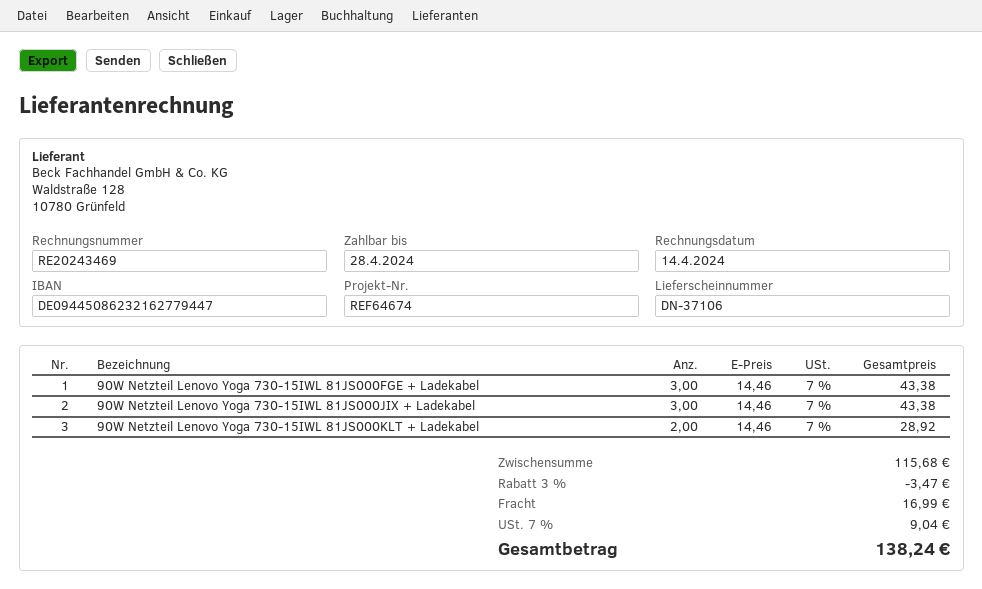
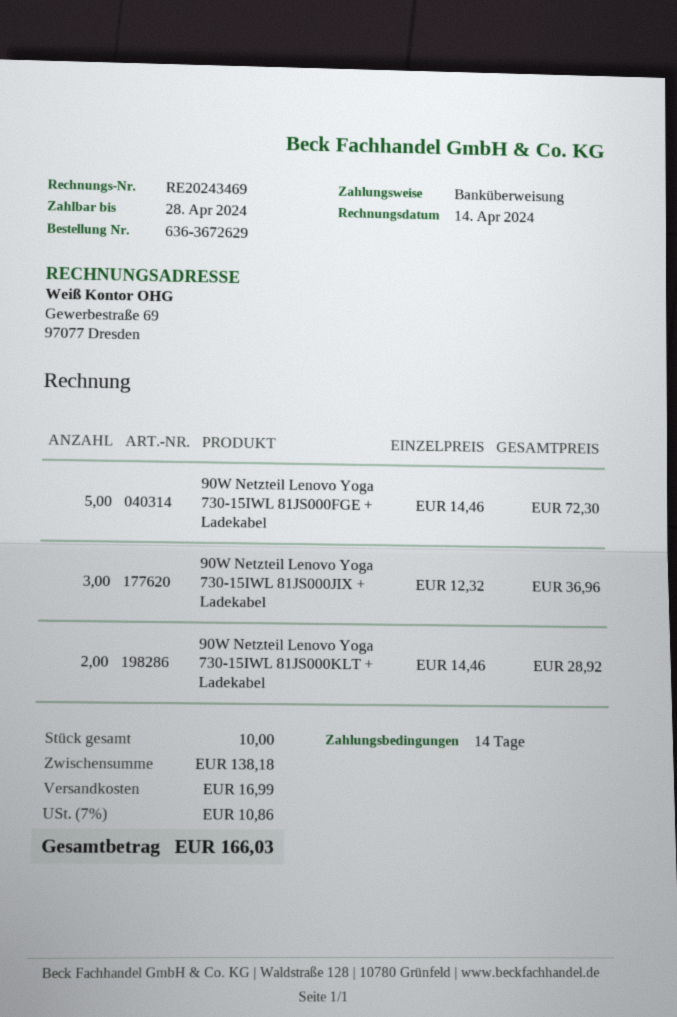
90W Netzteil Lenovo Yoga 730-15IWL 81JS000FGE + Ladekabel: 3 x 14.46 = 43.38 -> 5 x 14.46 = 72.30
90W Netzteil Lenovo Yoga 730-15IWL 81JS000JIX + Ladekabel: 3 x 14.46 = 43.38 -> 3 x 12.32 = 36.96
subtotal: 115.68 -> 138.18
discount: 3% = 3.47 -> none
tax: 7% = 9.04 -> 7% = 10.86
total: 138.24 -> 166.03

